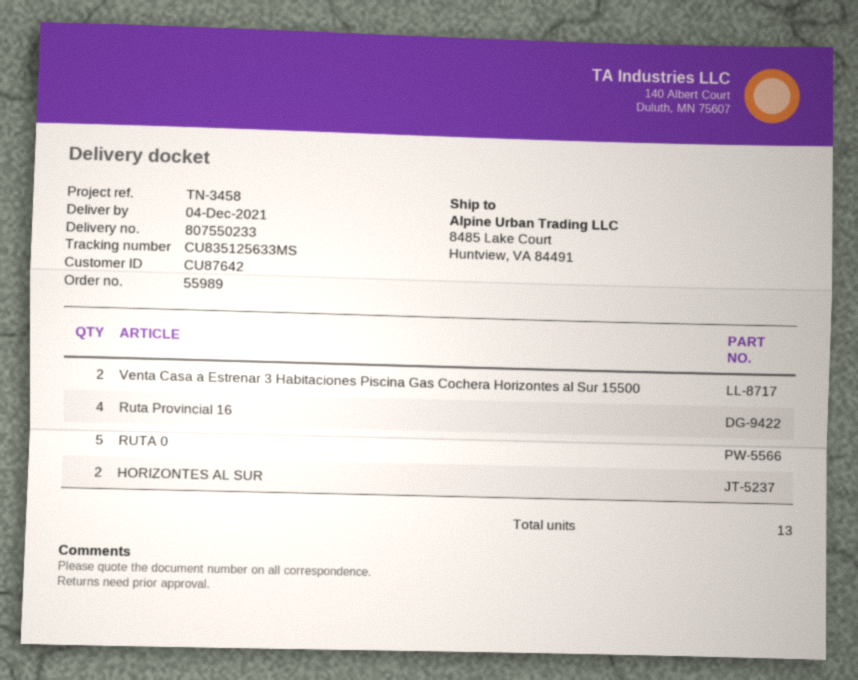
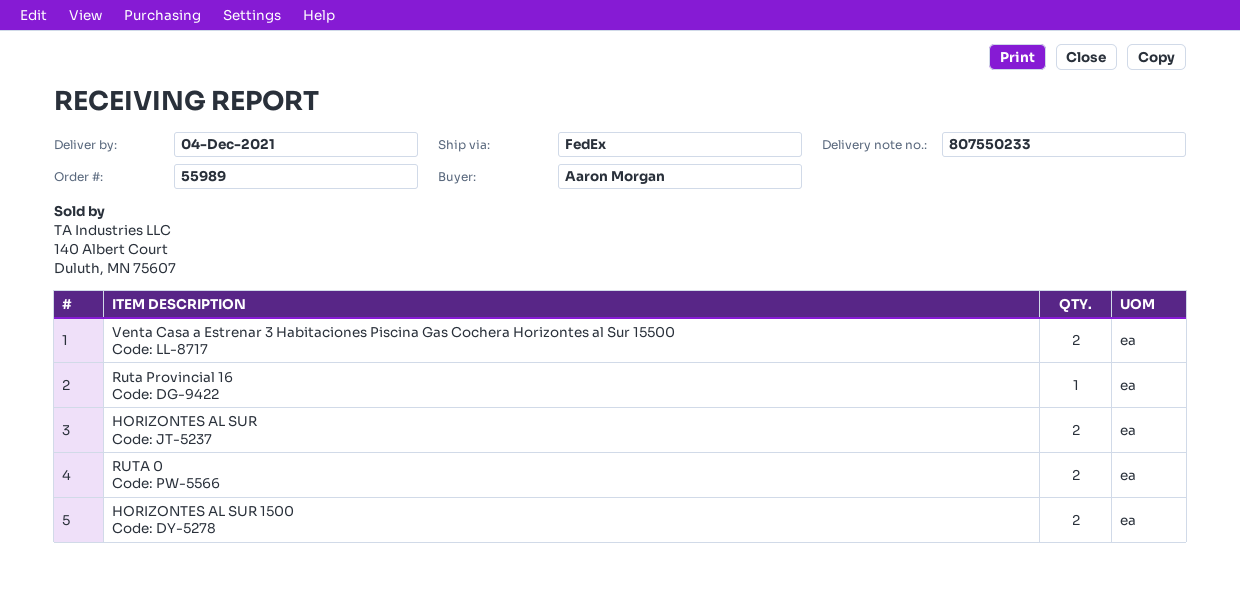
Ruta Provincial 16: 4 -> 1
RUTA 0: 5 -> 2
HORIZONTES AL SUR 1500: none -> 2

